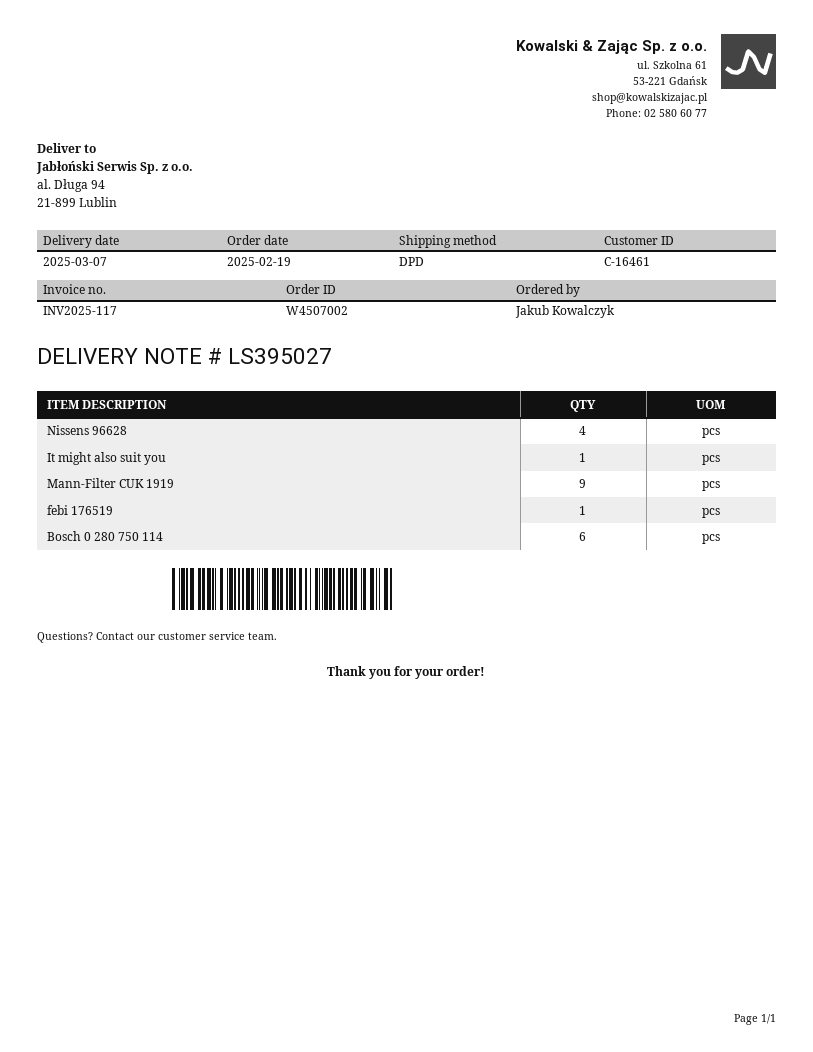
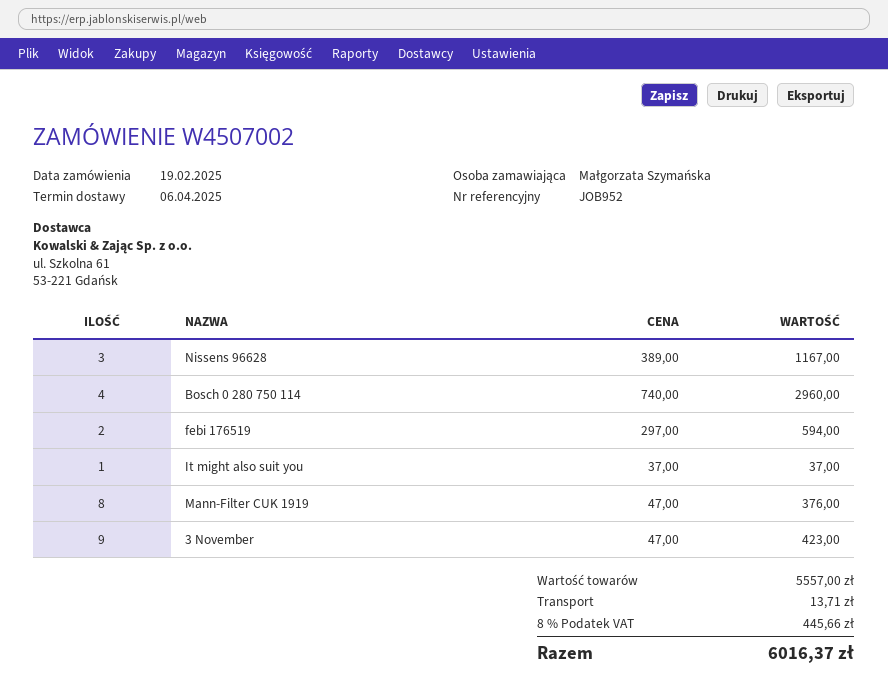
delivery date: 2025-03-07 -> 2025-04-06
ordered by: Jakub Kowalczyk -> Małgorzata Szymańska
Nissens 96628: 4 -> 3
Mann-Filter CUK 1919: 9 -> 8
febi 176519: 1 -> 2
Bosch 0 280 750 114: 6 -> 4
3 November: none -> 9

